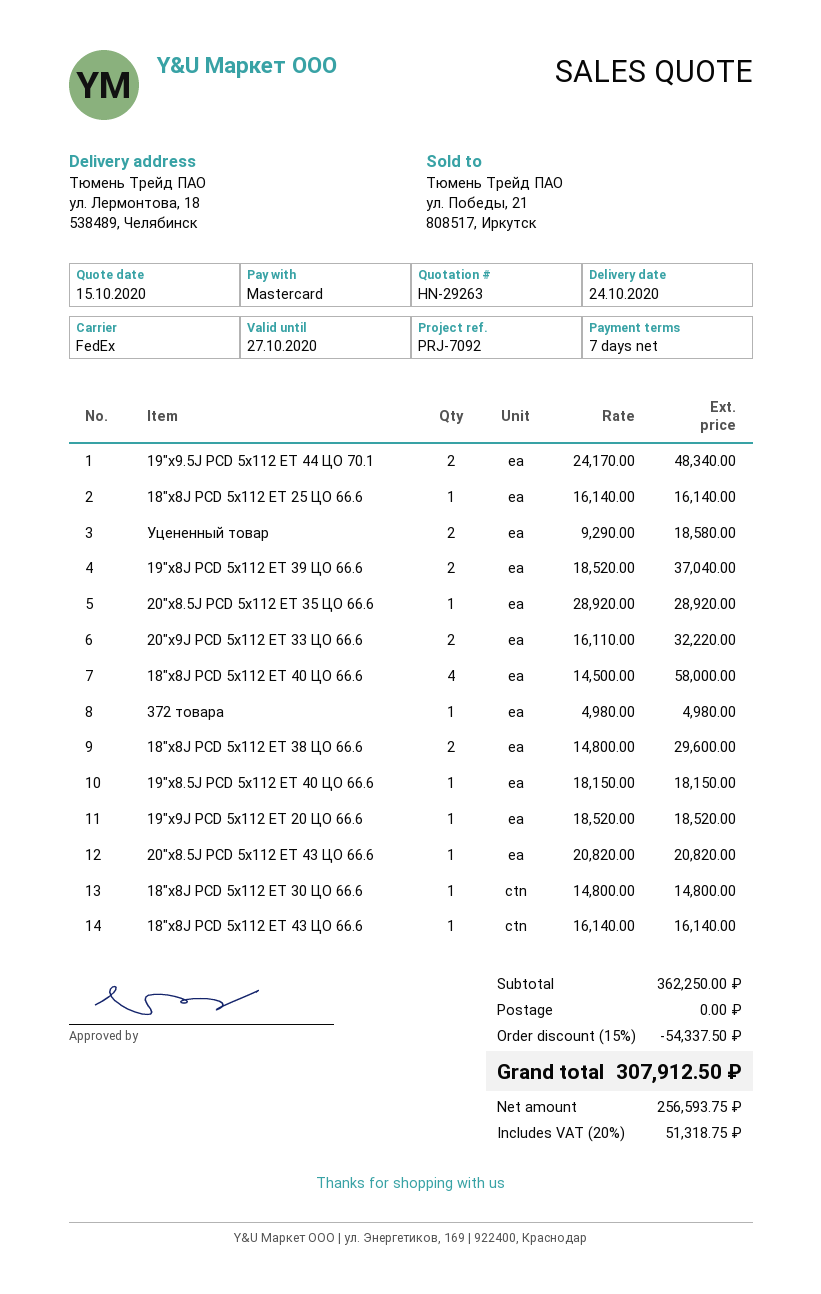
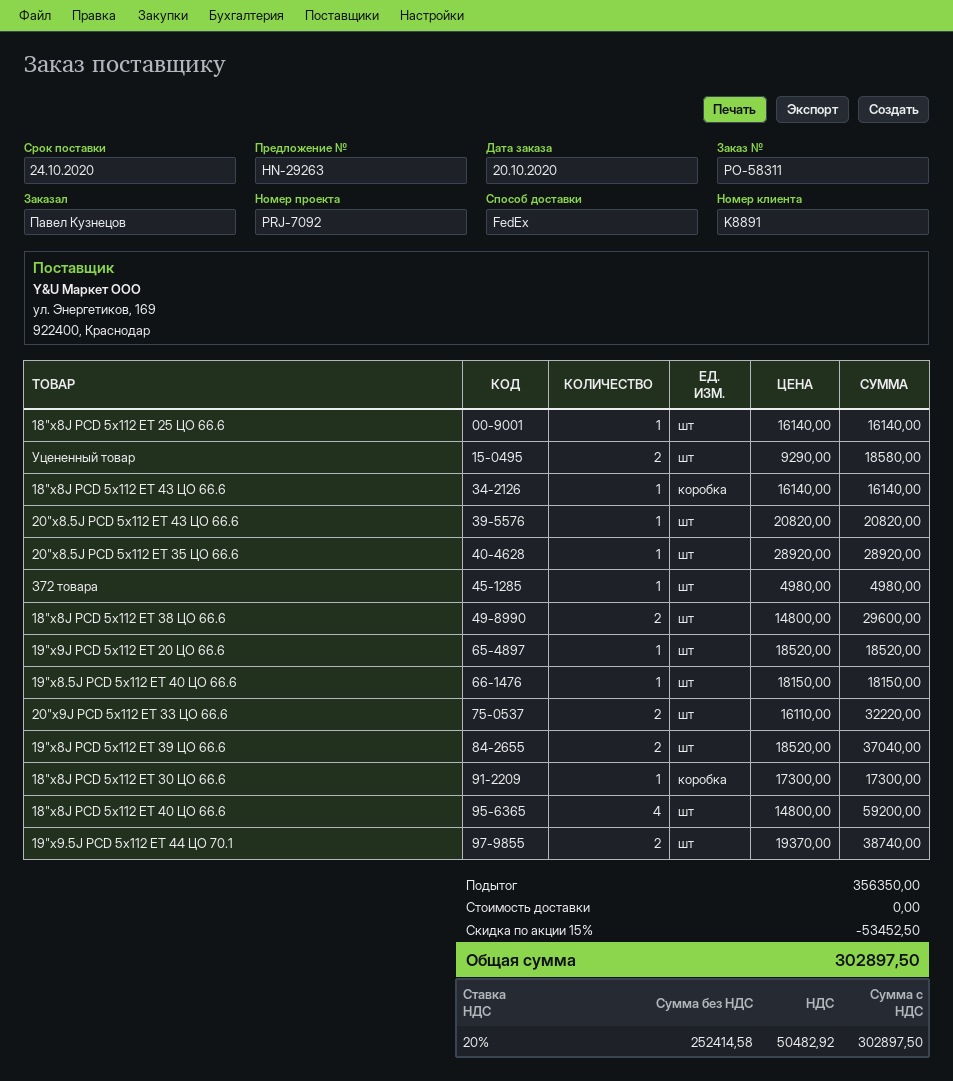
19"x9.5J PCD 5x112 ЕТ 44 ЦО 70.1: 2 x 24170.00 = 48340.00 -> 2 x 19370.00 = 38740.00
18"x8J PCD 5x112 ЕТ 40 ЦО 66.6: 4 x 14500.00 = 58000.00 -> 4 x 14800.00 = 59200.00
18"x8J PCD 5x112 ЕТ 30 ЦО 66.6: 1 x 14800.00 = 14800.00 -> 1 x 17300.00 = 17300.00
subtotal: 362250.00 -> 356350.00
discount: 15% = 54337.50 -> 15% = 53452.50
net: 256593.75 -> 252414.58
tax: 20% = 51318.75 -> 20% = 50482.92
total: 307912.50 -> 302897.50

